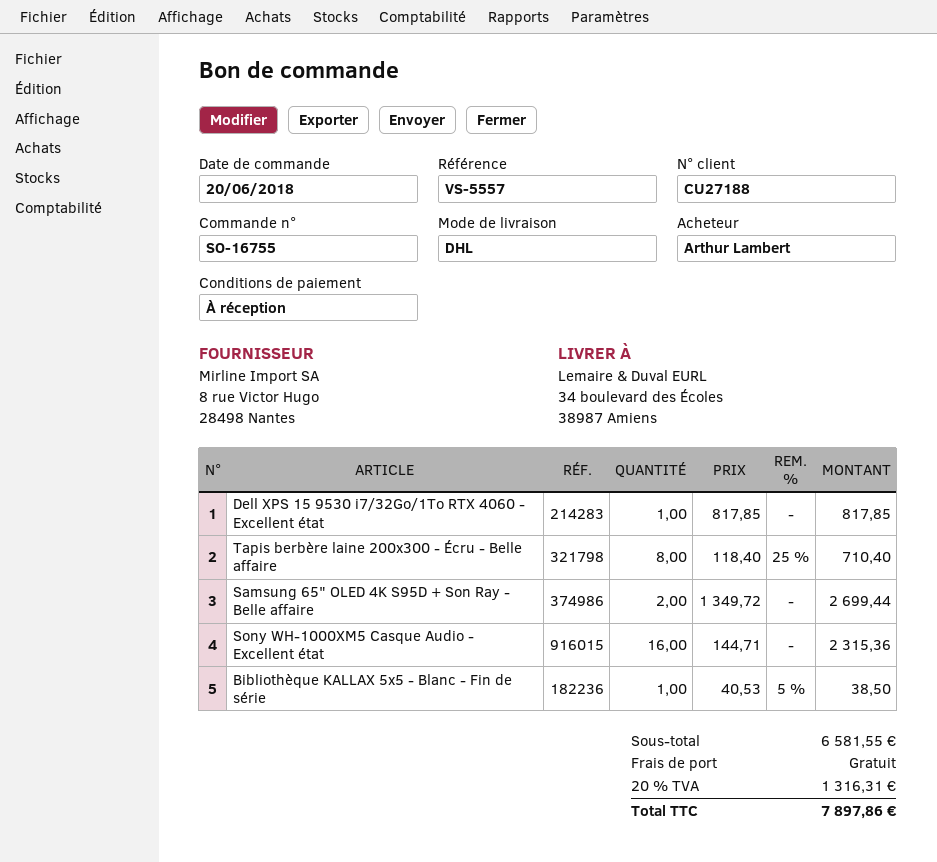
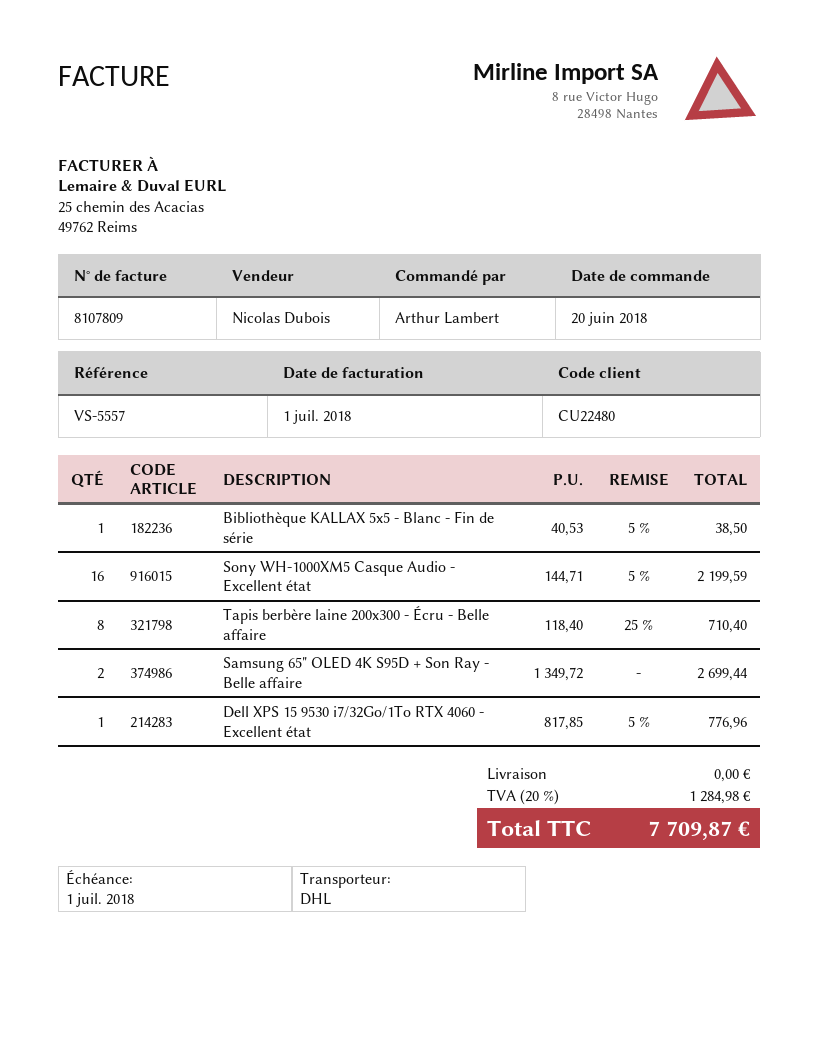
customer number: CU27188 -> CU22480
Dell XPS 15 9530 i7/32Go/1To RTX 4060 - Excellent état: 1 x 817.85 = 817.85 -> 1 x 817.85 - 5% = 776.96
Sony WH-1000XM5 Casque Audio - Excellent état: 16 x 144.71 = 2315.36 -> 16 x 144.71 - 5% = 2199.59
tax: 20% = 1316.31 -> 20% = 1284.98
total: 7897.86 -> 7709.87

